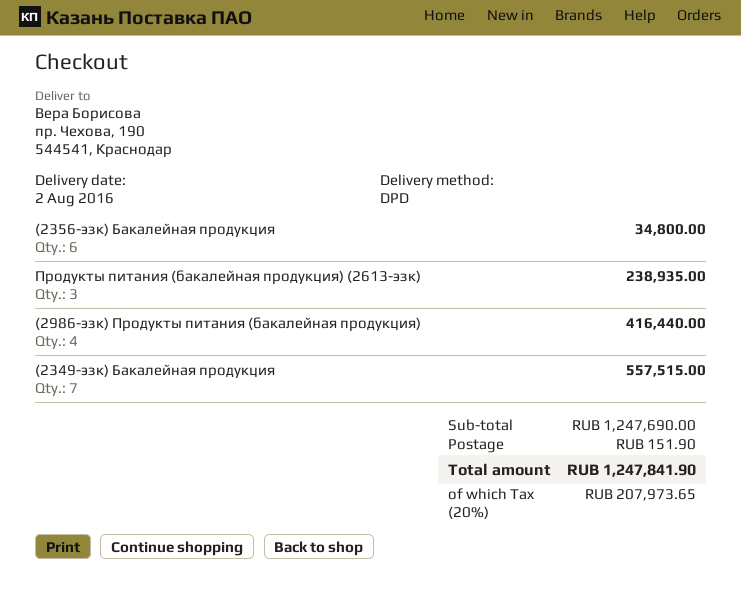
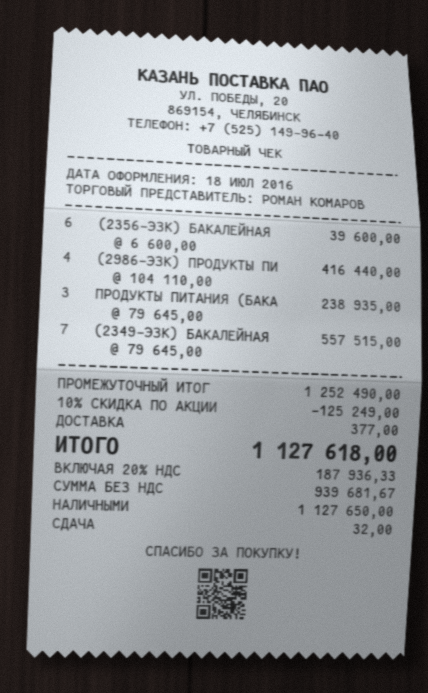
(2356-эзк) Бакалейная продукция: 6 for 34800.00 -> 6 for 39600.00
subtotal: 1247690.00 -> 1252490.00
discount: none -> 10% = 125249.00
shipping: 151.90 -> 377.00
tax: 20% = 207973.65 -> 20% = 187936.33
total: 1247841.90 -> 1127618.00

